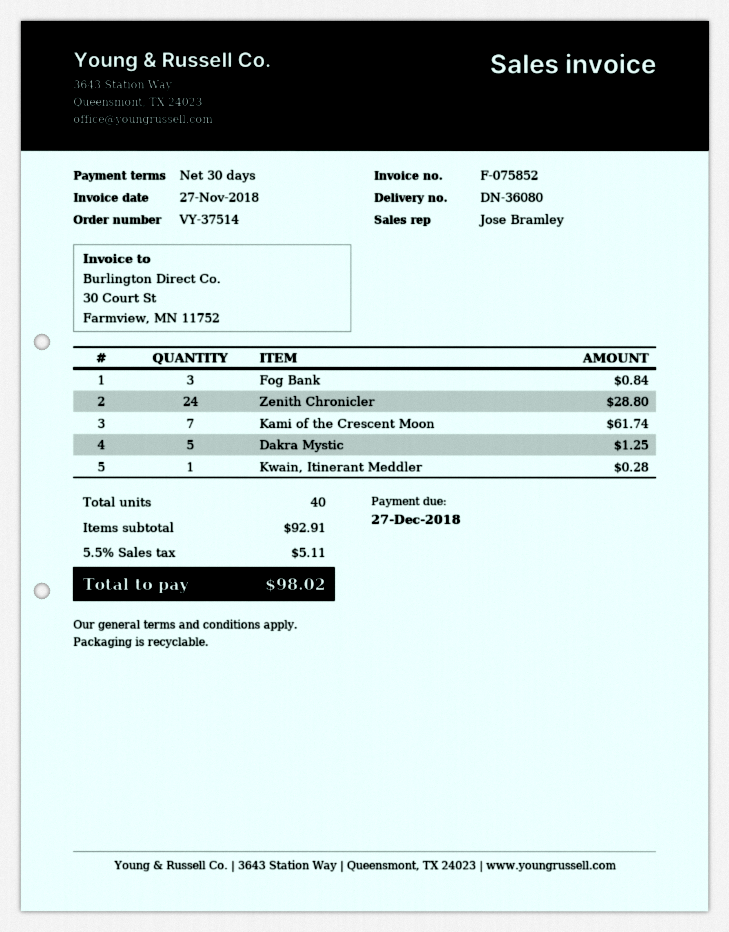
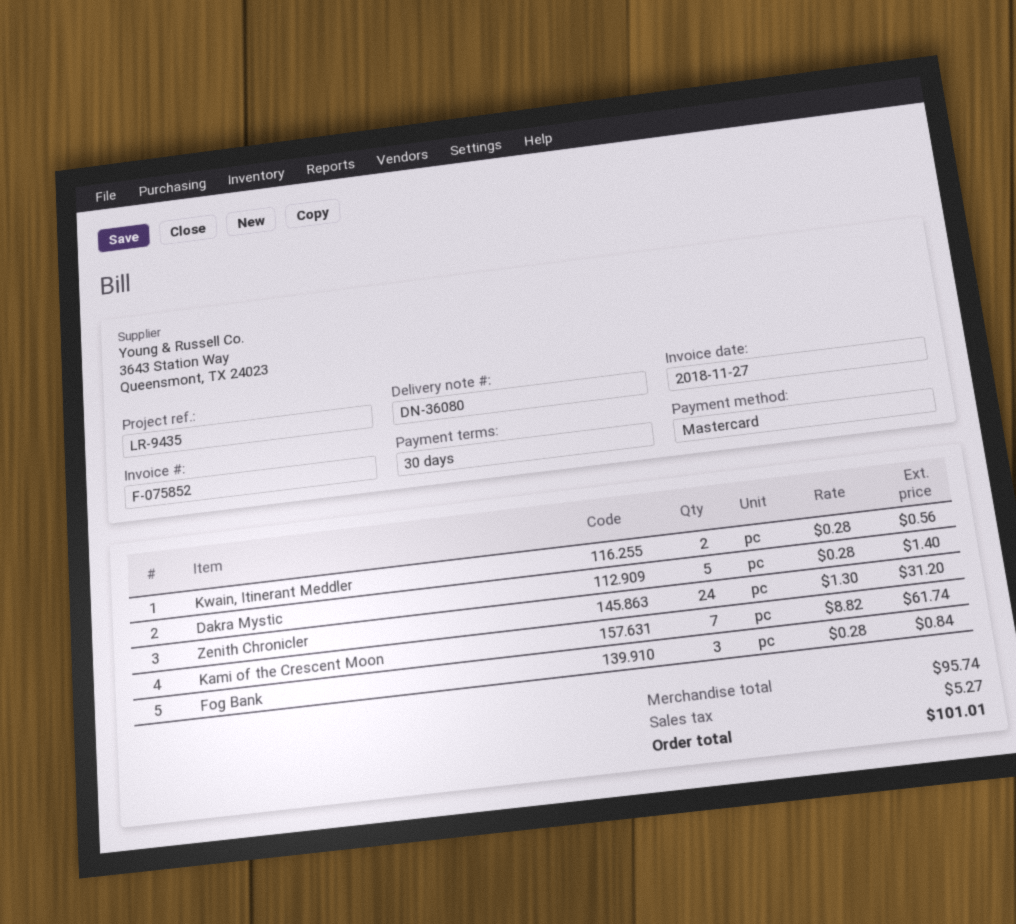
Zenith Chronicler: 24 for 28.80 -> 24 for 31.20
Dakra Mystic: 5 for 1.25 -> 5 for 1.40
Kwain, Itinerant Meddler: 1 for 0.28 -> 2 for 0.56
subtotal: 92.91 -> 95.74
tax: 5.11 -> 5.27
total: 98.02 -> 101.01

